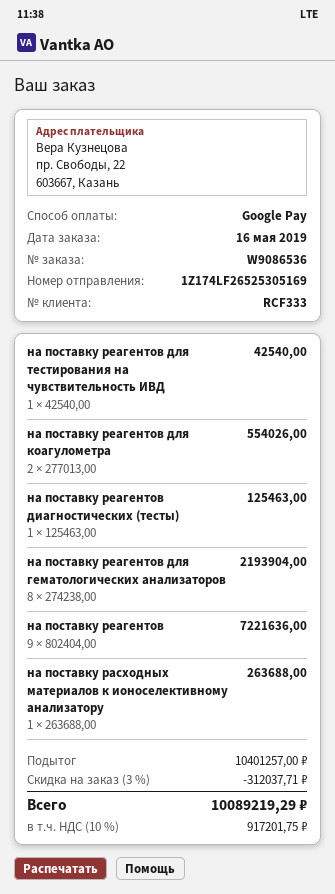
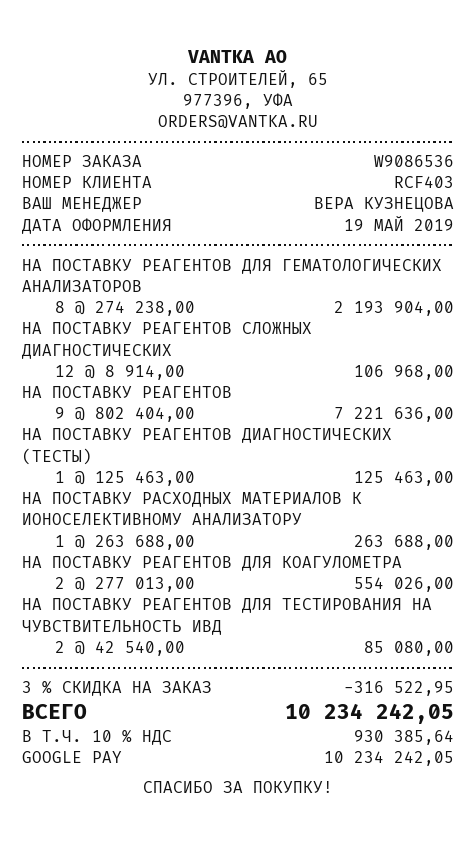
order date: 2019-05-16 -> 2019-05-19
customer number: RCF333 -> RCF403
на поставку реагентов для тестирования на чувствительность ИВД: 1 x 42540.00 = 42540.00 -> 2 x 42540.00 = 85080.00
НА ПОСТАВКУ РЕАГЕНТОВ СЛОЖНЫХ ДИАГНОСТИЧЕСКИХ: none -> 12 x 8914.00 = 106968.00
discount: 3% = 312037.71 -> 3% = 316522.95
tax: 10% = 917201.75 -> 10% = 930385.64
total: 10089219.29 -> 10234242.05

